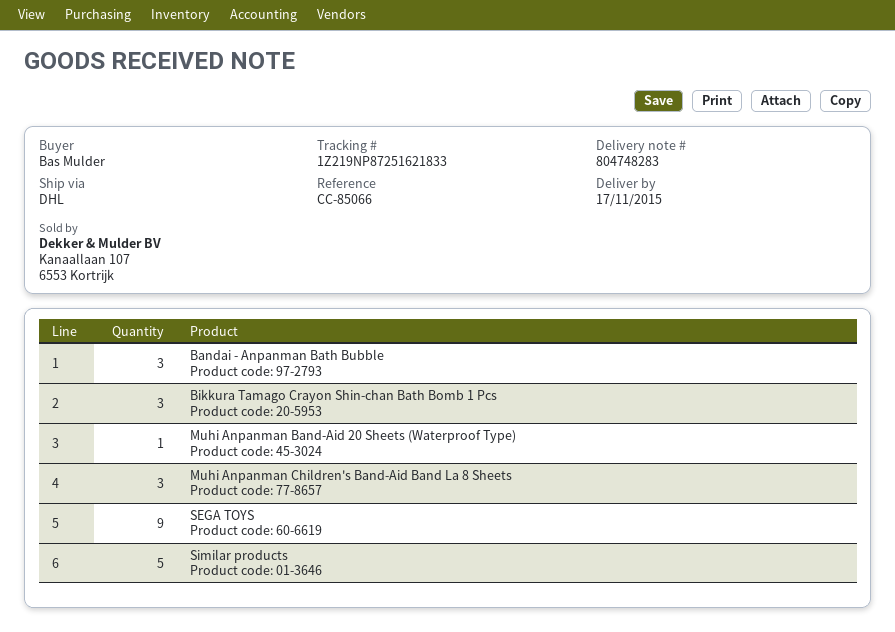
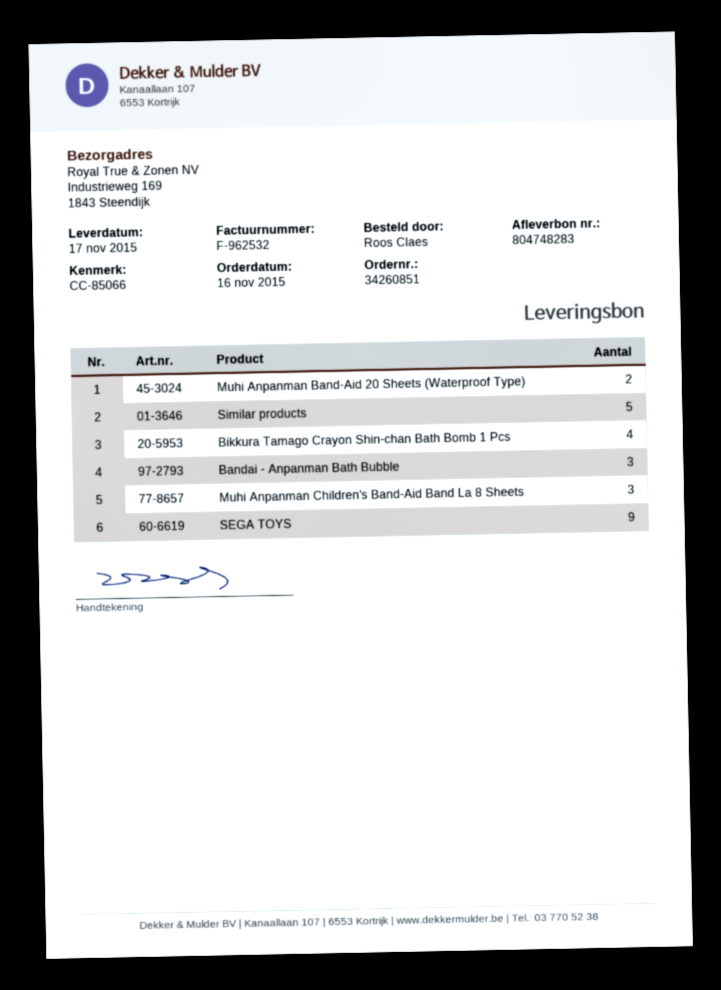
ordered by: Bas Mulder -> Roos Claes
Bikkura Tamago Crayon Shin-chan Bath Bomb 1 Pcs: 3 -> 4
Muhi Anpanman Band-Aid 20 Sheets (Waterproof Type): 1 -> 2

